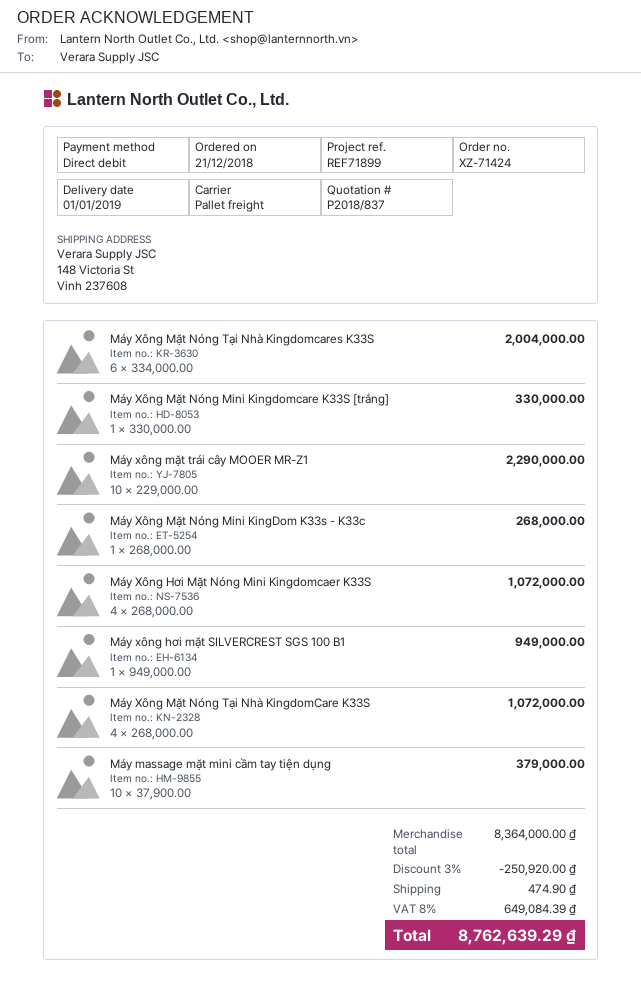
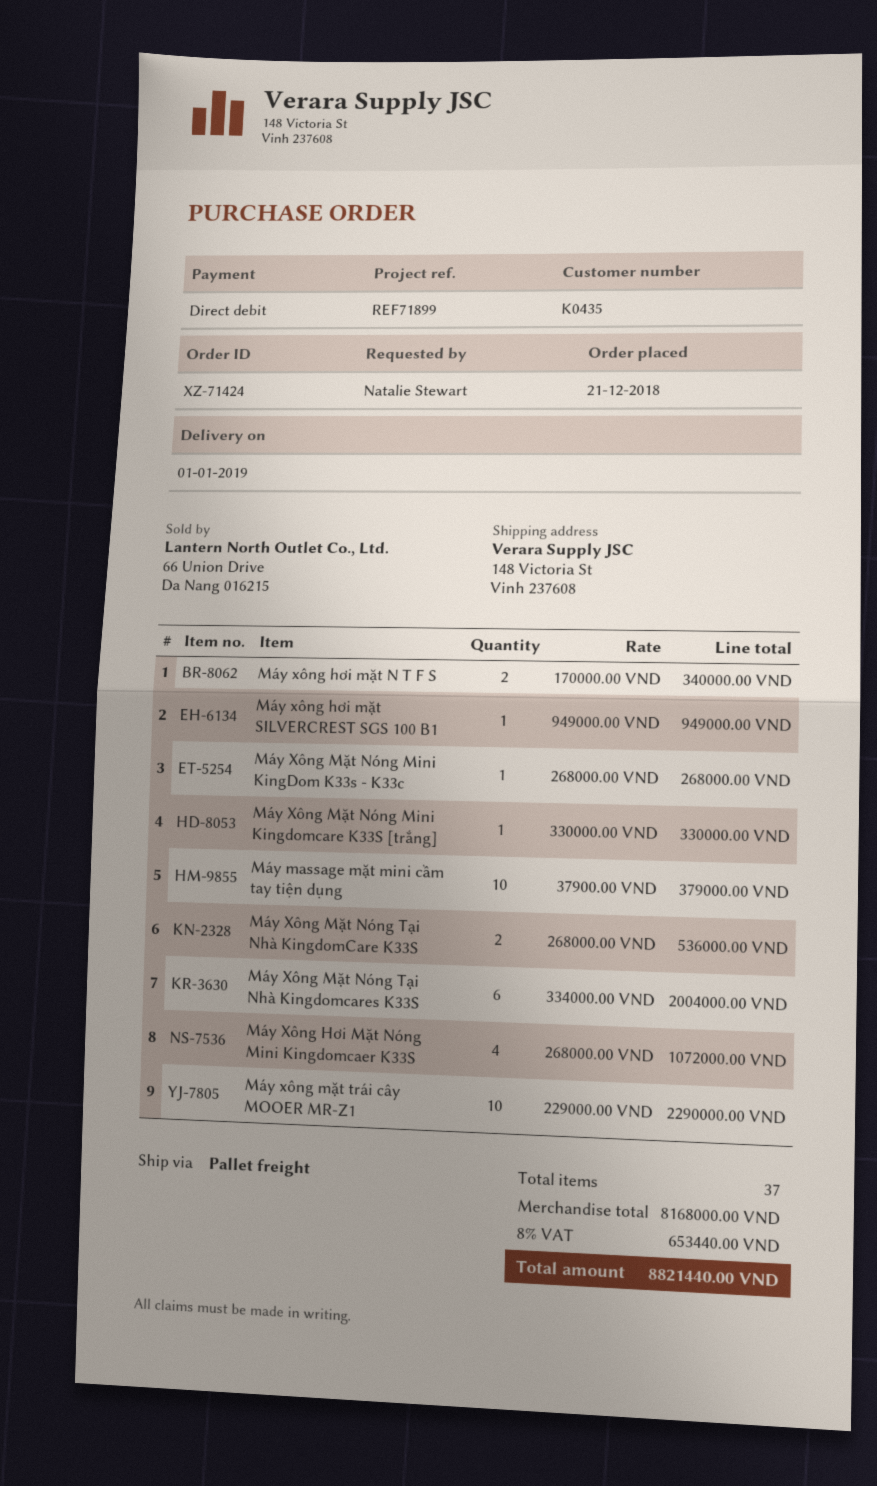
Máy Xông Mặt Nóng Tại Nhà KingdomCare K33S: 4 x 268000.00 = 1072000.00 -> 2 x 268000.00 = 536000.00
Máy xông hơi mặt N T F S: none -> 2 x 170000.00 = 340000.00
subtotal: 8364000.00 -> 8168000.00
discount: 3% = 250920.00 -> none
shipping: 474.90 -> none
tax: 8% = 649084.39 -> 8% = 653440.00
total: 8762639.29 -> 8821440.00

